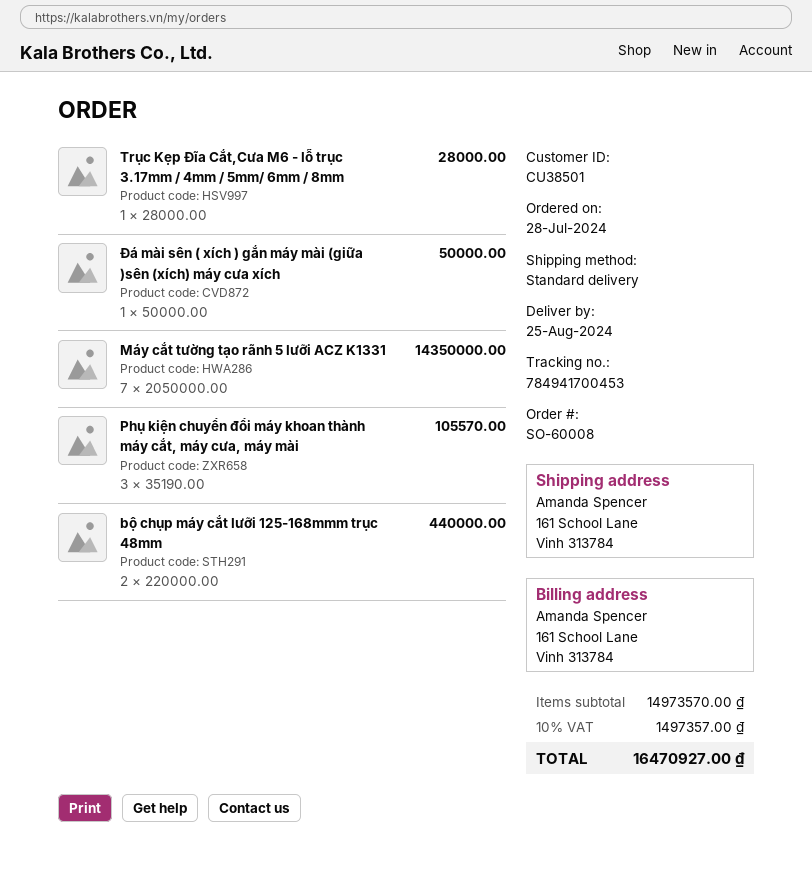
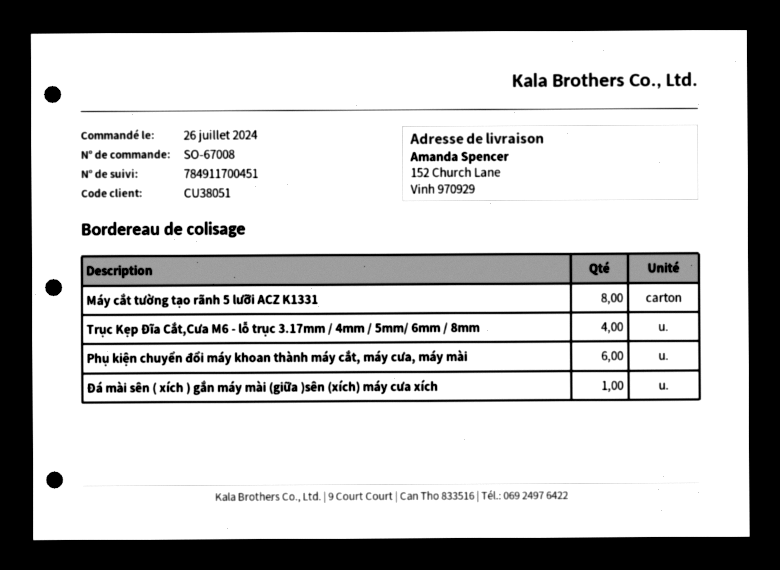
order number: SO-60008 -> SO-67008
order date: 2024-07-28 -> 2024-07-26
customer number: CU38501 -> CU38051
tracking number: 784941700453 -> 784911700451
ship to: 161 School Lane, Vinh 313784 -> 152 Church Lane, Vinh 970929
Trục Kẹp Đĩa Cắt,Cưa M6 - lỗ trục 3.17mm / 4mm / 5mm/ 6mm / 8mm: 1 -> 4
Máy cắt tường tạo rãnh 5 lưỡi ACZ K1331: 7 -> 8
Phụ kiện chuyển đổi máy khoan thành máy cắt, máy cưa, máy mài: 3 -> 6
bộ chụp máy cắt lưỡi 125-168mmm trục 48mm: 2 -> none

